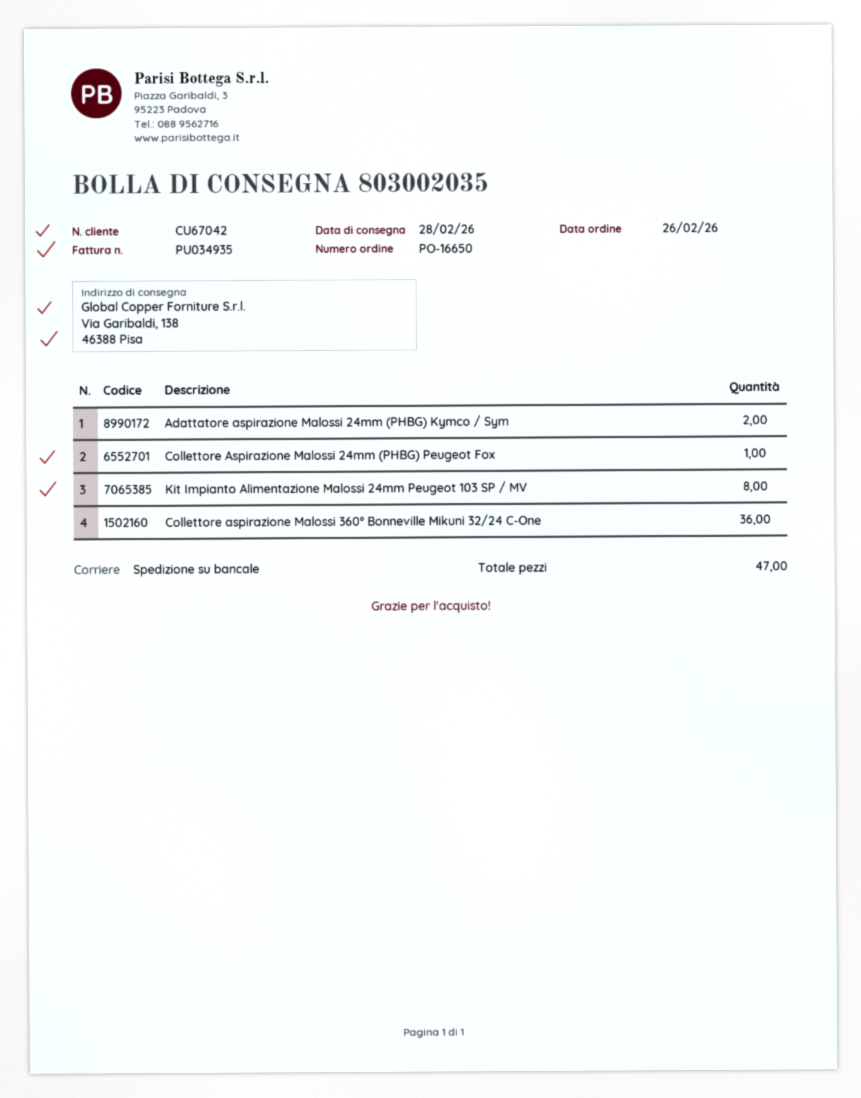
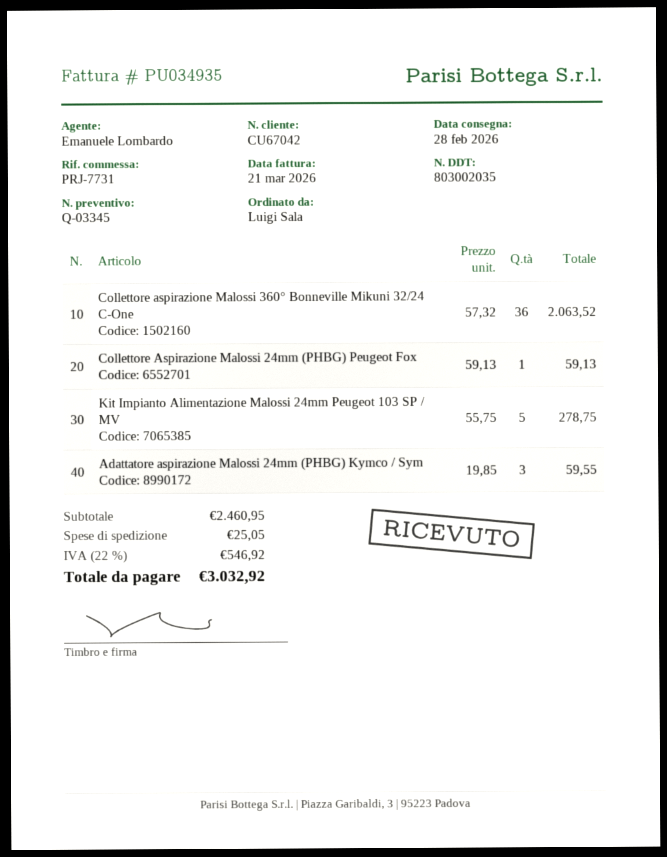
Adattatore aspirazione Malossi 24mm (PHBG) Kymco / Sym: 2 -> 3
Kit Impianto Alimentazione Malossi 24mm Peugeot 103 SP / MV: 8 -> 5

